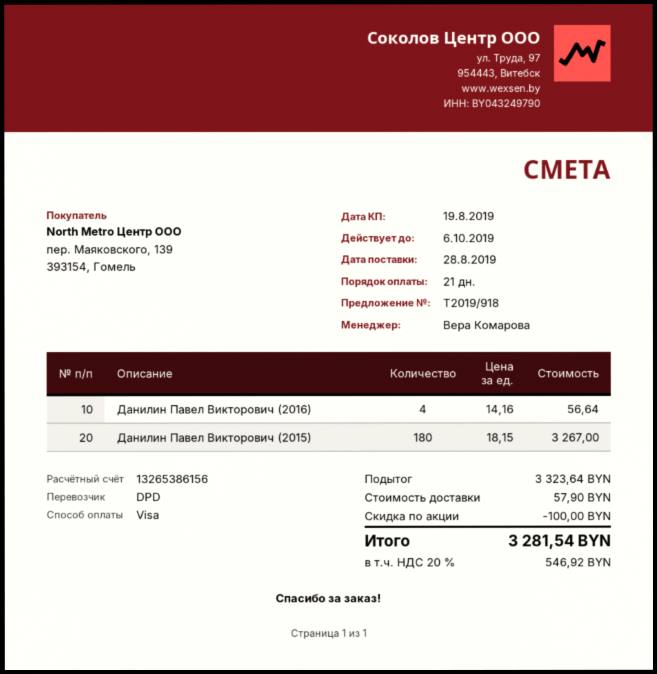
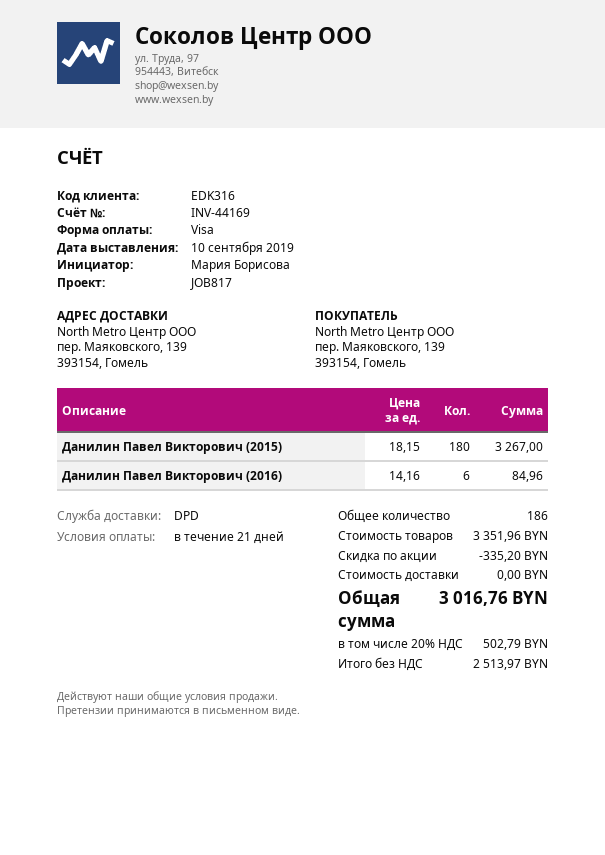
Данилин Павел Викторович (2016): 4 x 14.16 = 56.64 -> 6 x 14.16 = 84.96
subtotal: 3323.64 -> 3351.96
discount: 100.00 -> 335.20
shipping: 57.90 -> 0.00
tax: 20% = 546.92 -> 20% = 502.79
total: 3281.54 -> 3016.76

